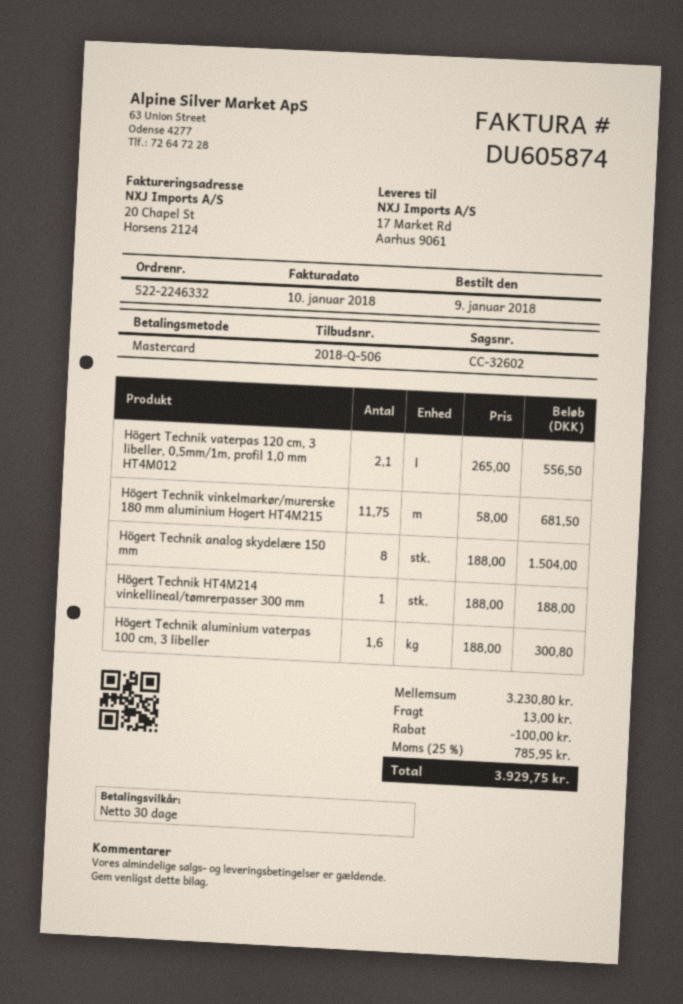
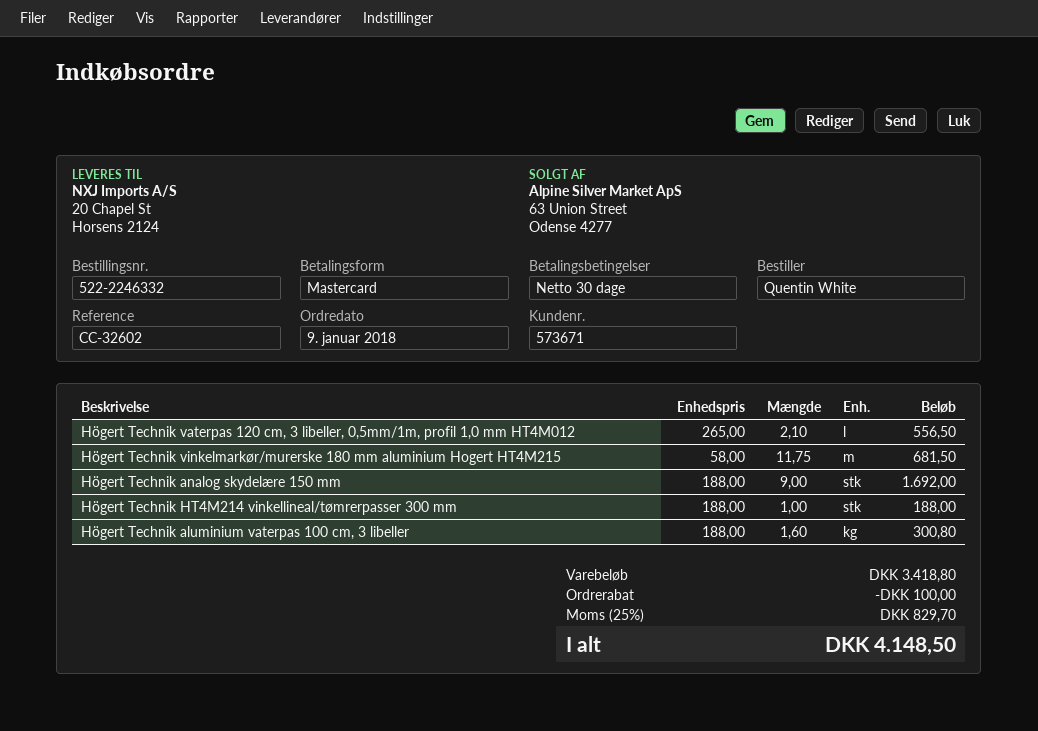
ship to: 17 Market Rd, Aarhus 9061 -> 20 Chapel St, Horsens 2124
Högert Technik analog skydelære 150 mm: 8 x 188.00 = 1504.00 -> 9 x 188.00 = 1692.00
subtotal: 3230.80 -> 3418.80
shipping: 13.00 -> none
tax: 25% = 785.95 -> 25% = 829.70
total: 3929.75 -> 4148.50

